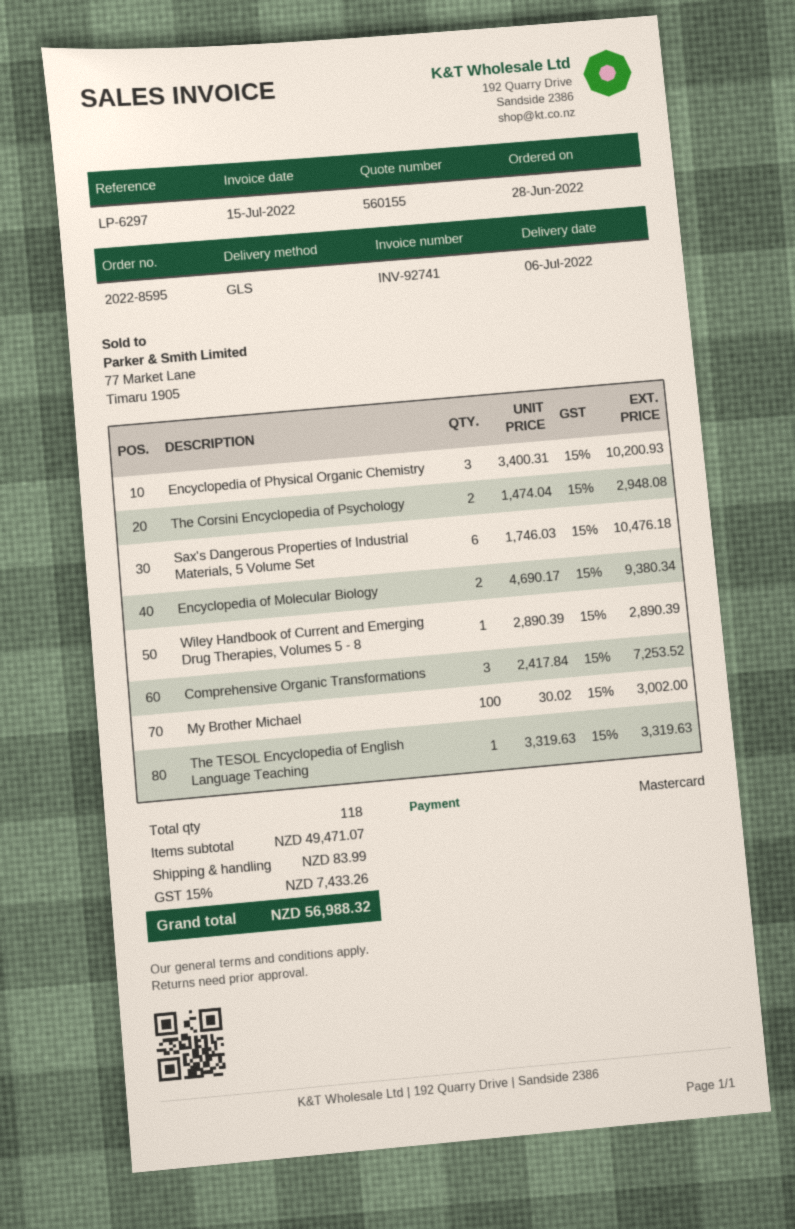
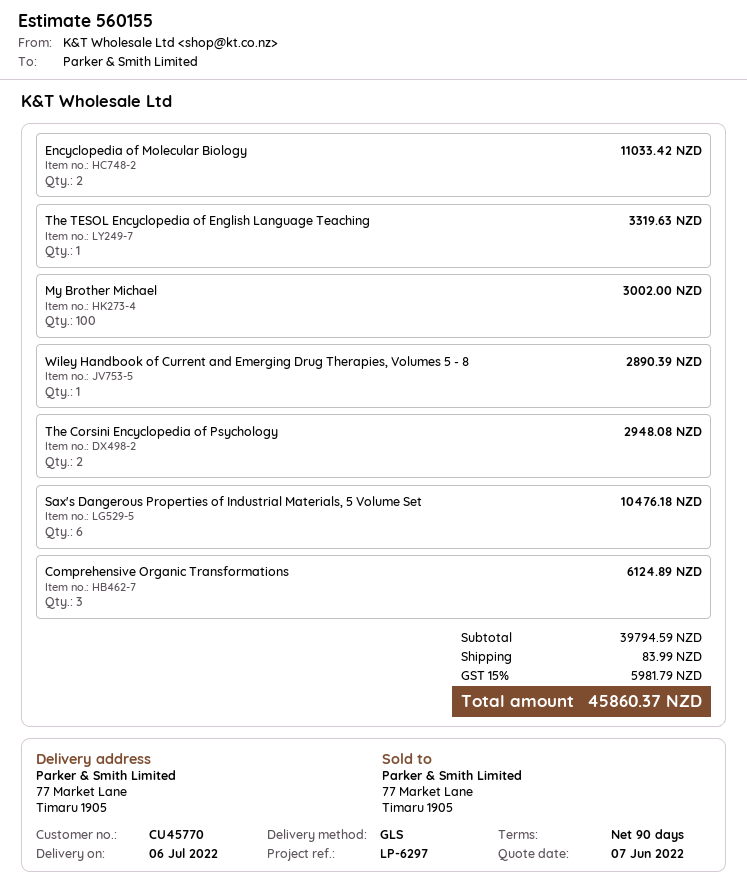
Encyclopedia of Physical Organic Chemistry: 3 for 10200.93 -> none
Encyclopedia of Molecular Biology: 2 for 9380.34 -> 2 for 11033.42
Comprehensive Organic Transformations: 3 for 7253.52 -> 3 for 6124.89
subtotal: 49471.07 -> 39794.59
tax: 15% = 7433.26 -> 15% = 5981.79
total: 56988.32 -> 45860.37

